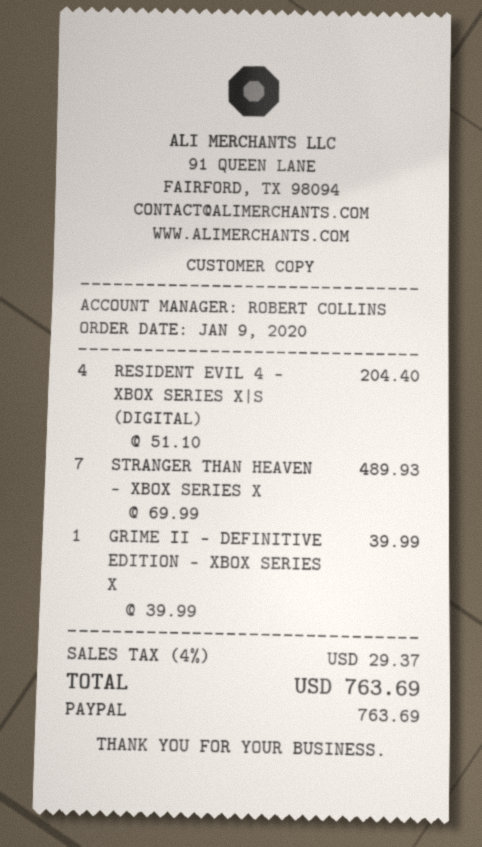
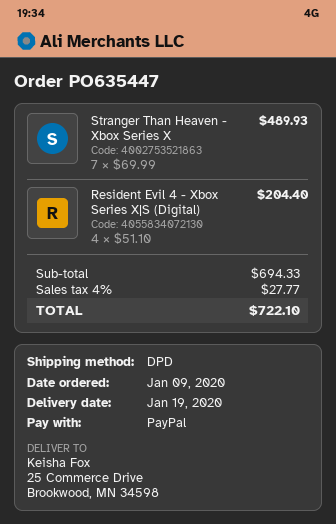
GRIME II - DEFINITIVE EDITION - XBOX SERIES X: 1 x 39.99 = 39.99 -> none
tax: 4% = 29.37 -> 4% = 27.77
total: 763.69 -> 722.10

